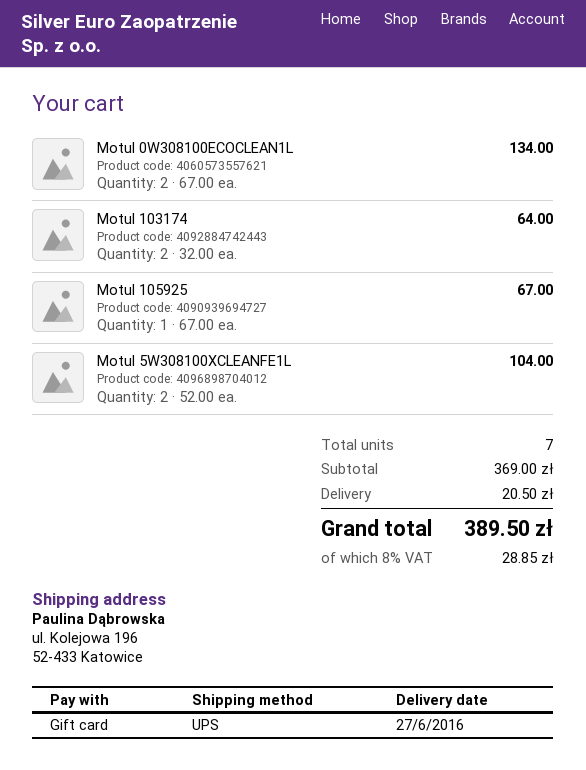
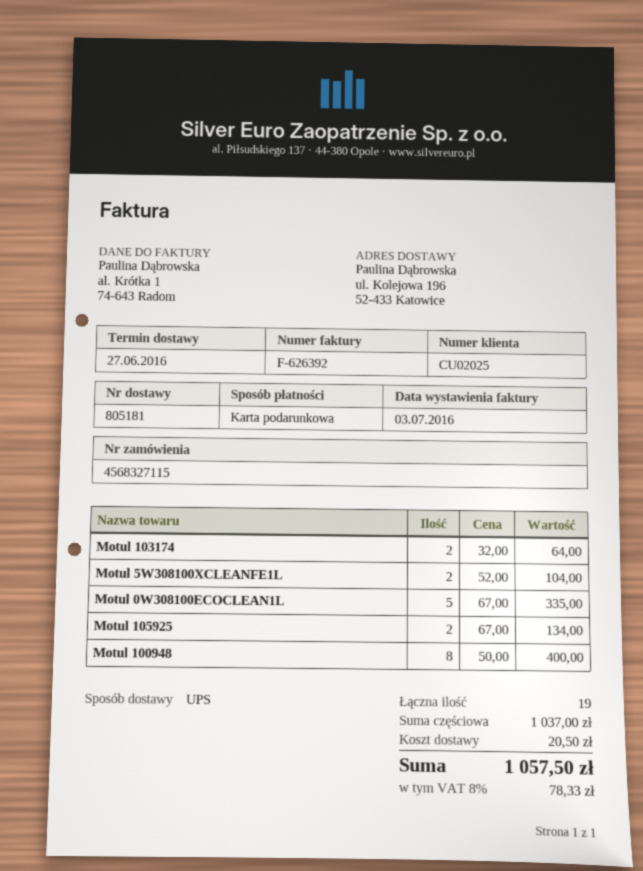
Motul 0W308100ECOCLEAN1L: 2 x 67.00 = 134.00 -> 5 x 67.00 = 335.00
Motul 105925: 1 x 67.00 = 67.00 -> 2 x 67.00 = 134.00
Motul 100948: none -> 8 x 50.00 = 400.00
total quantity: 7 -> 19
subtotal: 369.00 -> 1037.00
tax: 8% = 28.85 -> 8% = 78.33
total: 389.50 -> 1057.50

